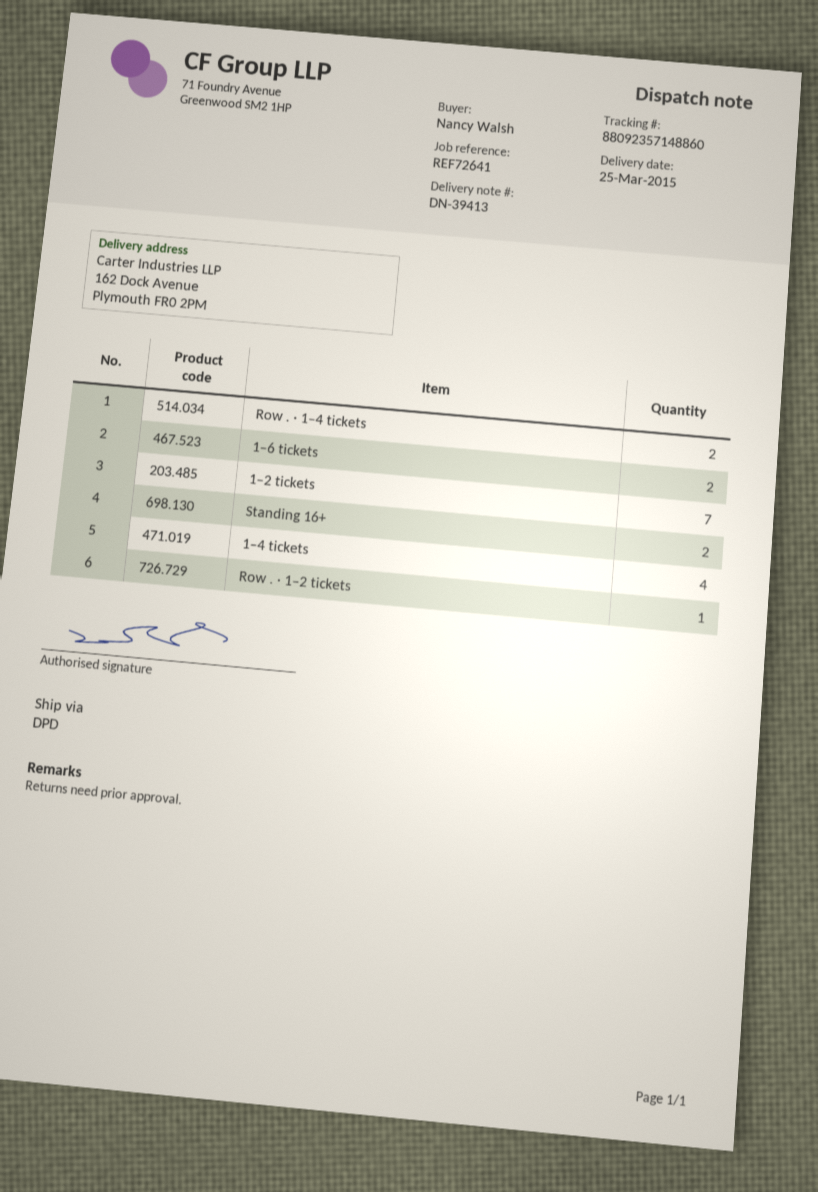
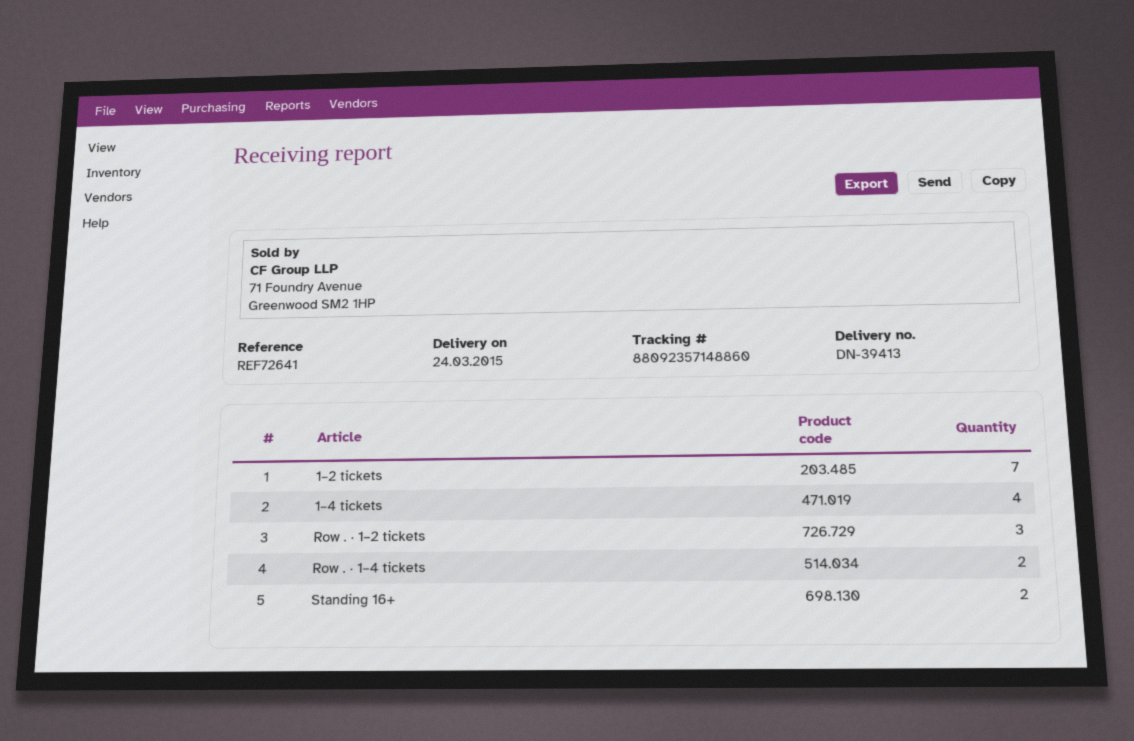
delivery date: 2015-03-25 -> 2015-03-24
1–6 tickets: 2 -> none
Row . · 1–2 tickets: 1 -> 3

